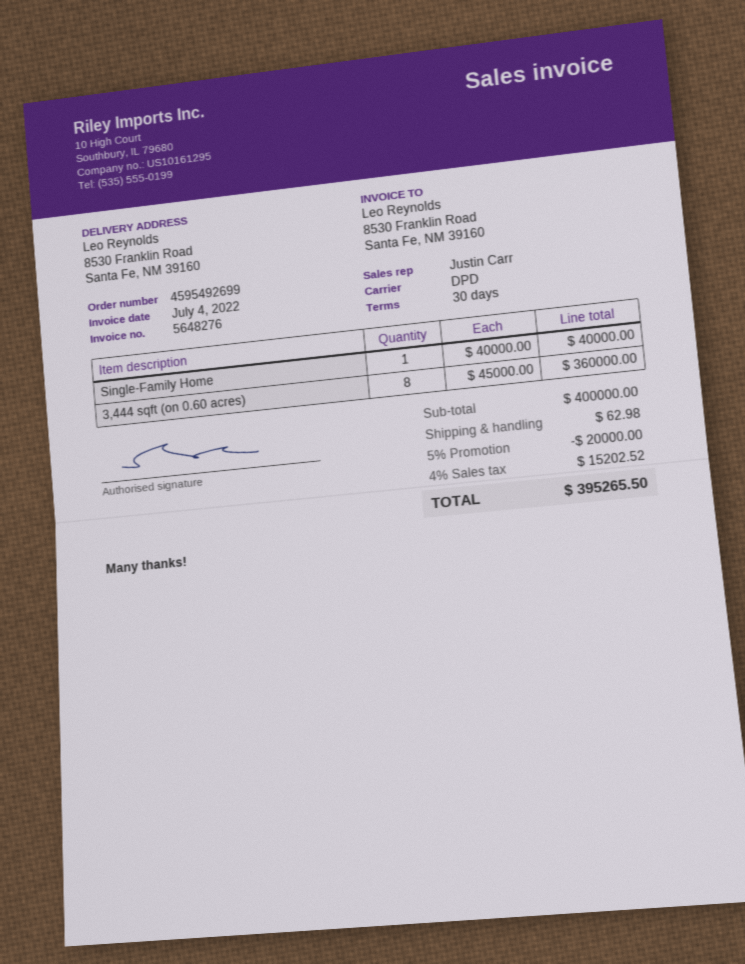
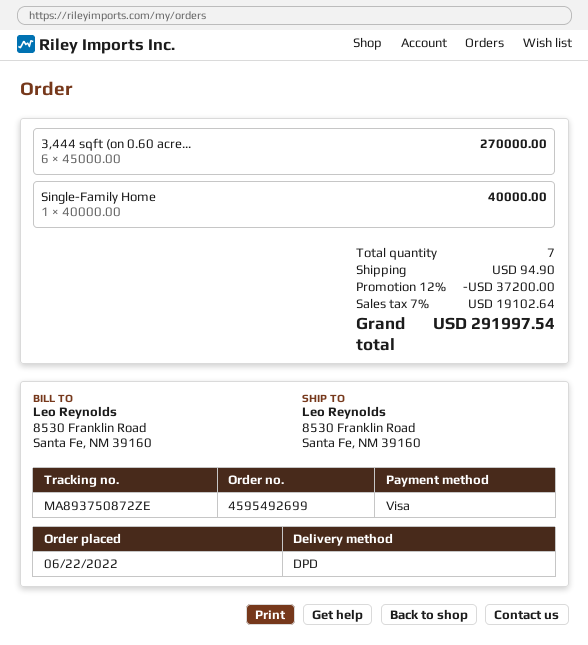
3,444 sqft (on 0.60 acres): 8 x 45000.00 = 360000.00 -> 6 x 45000.00 = 270000.00
discount: 5% = 20000.00 -> 12% = 37200.00
shipping: 62.98 -> 94.90
tax: 4% = 15202.52 -> 7% = 19102.64
total: 395265.50 -> 291997.54

